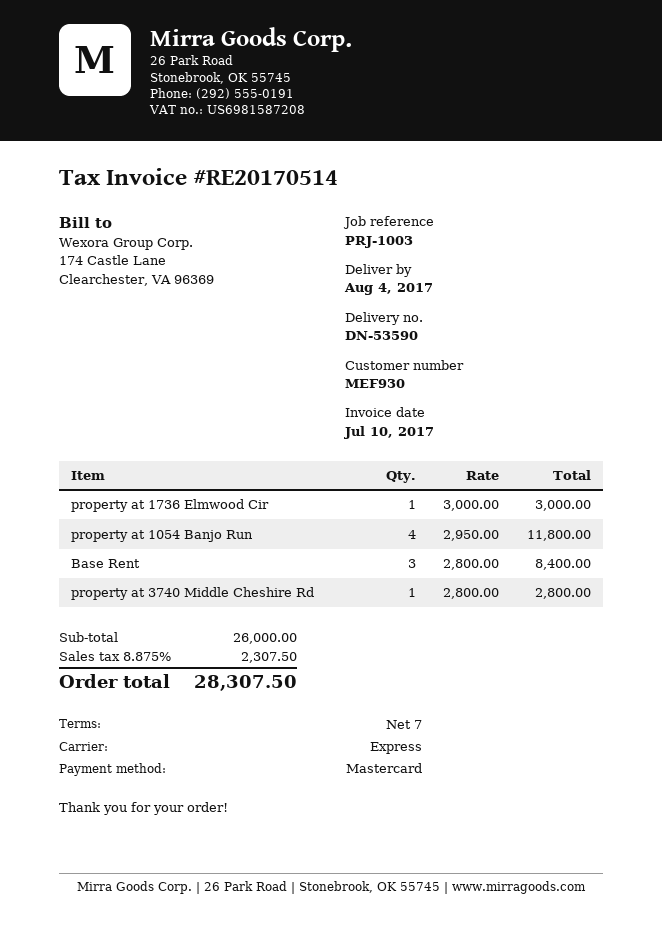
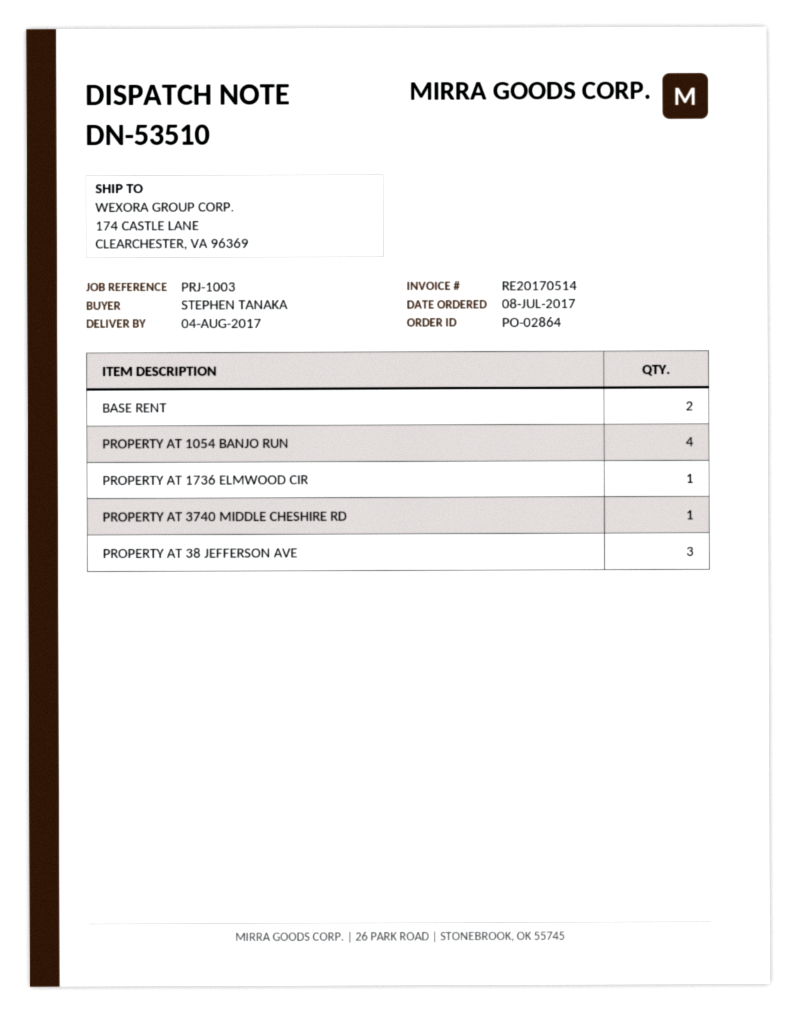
delivery note number: DN-53590 -> DN-53510
Base Rent: 3 -> 2
PROPERTY AT 38 JEFFERSON AVE: none -> 3

